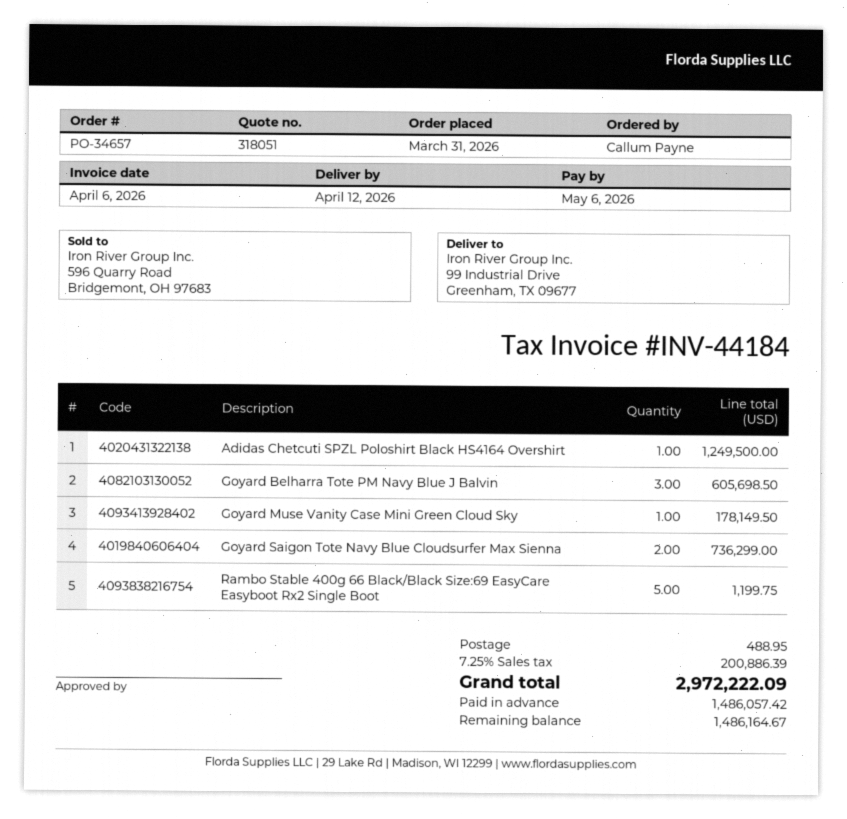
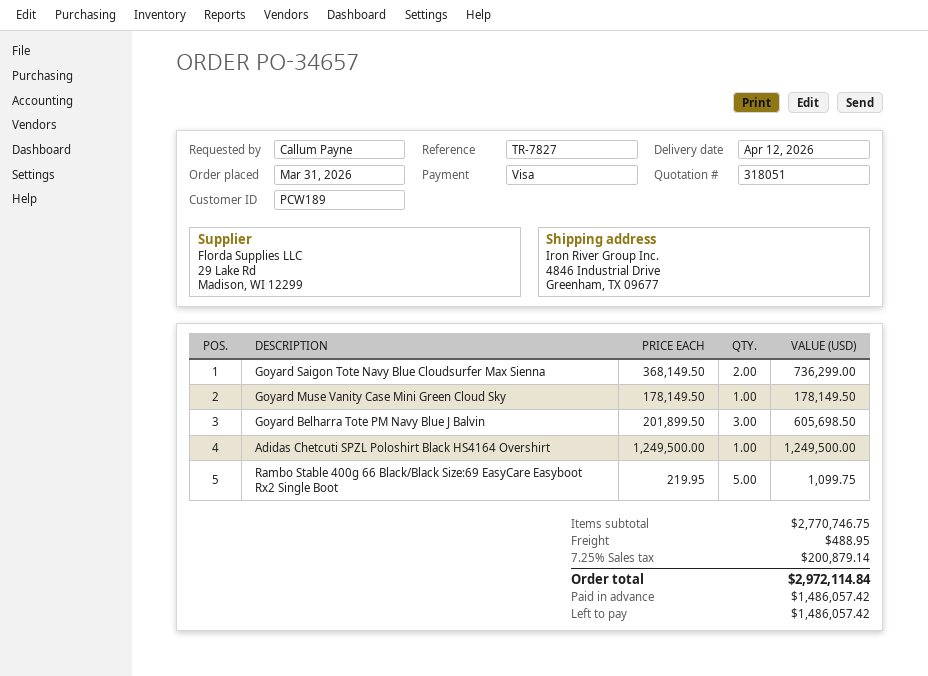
ship to: 99 Industrial Drive, Greenham, TX 09677 -> 4846 Industrial Drive, Greenham, TX 09677
Rambo Stable 400g 66 Black/Black Size:69 EasyCare Easyboot Rx2 Single Boot: 5 for 1199.75 -> 5 for 1099.75
tax: 7.25% = 200886.39 -> 7.25% = 200879.14
total: 2972222.09 -> 2972114.84
balance: 1486164.67 -> 1486057.42

